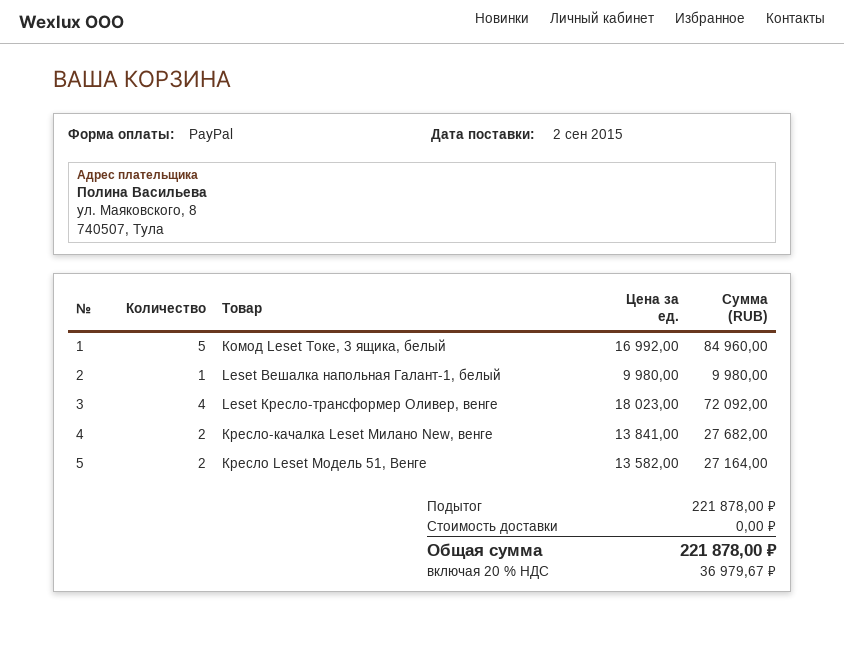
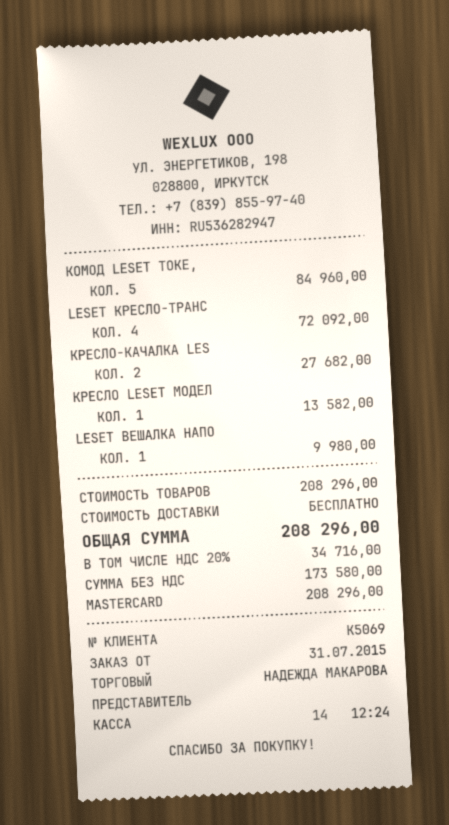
payment method: PayPal -> Mastercard
Кресло Leset Модель 51, Венге: 2 for 27164.00 -> 1 for 13582.00
subtotal: 221878.00 -> 208296.00
tax: 20% = 36979.67 -> 20% = 34716.00
total: 221878.00 -> 208296.00

